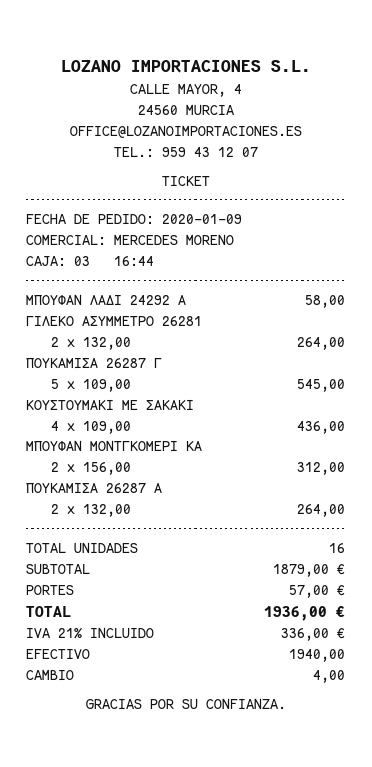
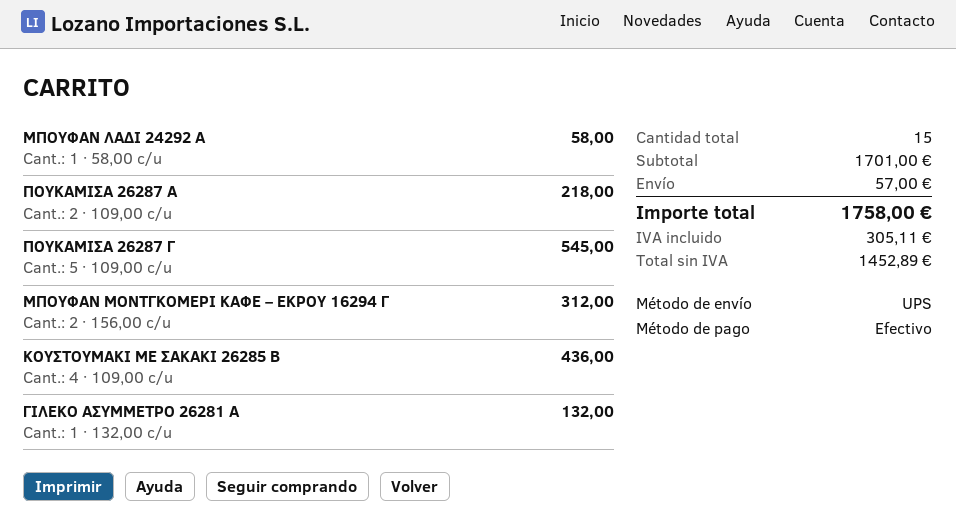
ΓΙΛΕΚΟ ΑΣΥΜΜΕΤΡΟ 26281: 2 x 132.00 = 264.00 -> 1 x 132.00 = 132.00
ΠΟΥΚΑΜΙΣΑ 26287 Α: 2 x 132.00 = 264.00 -> 2 x 109.00 = 218.00
total quantity: 16 -> 15
subtotal: 1879.00 -> 1701.00
tax: 336.00 -> 305.11
total: 1936.00 -> 1758.00

